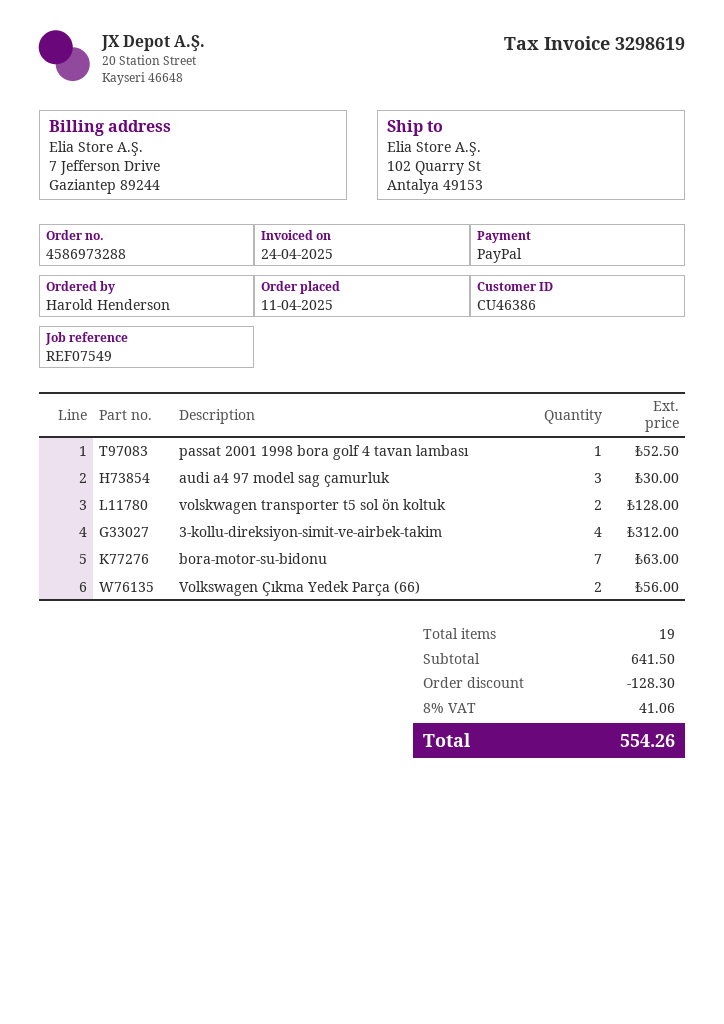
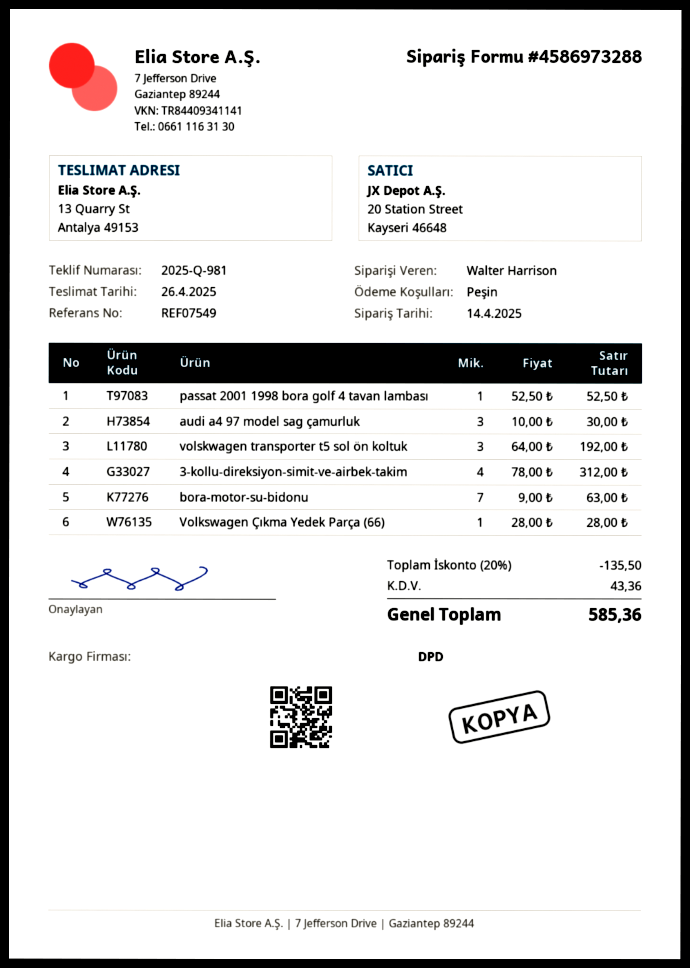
order date: 2025-04-11 -> 2025-04-14
ordered by: Harold Henderson -> Walter Harrison
ship to: 102 Quarry St, Antalya 49153 -> 13 Quarry St, Antalya 49153
volskwagen transporter t5 sol ön koltuk: 2 for 128.00 -> 3 for 192.00
Volkswagen Çıkma Yedek Parça (66): 2 for 56.00 -> 1 for 28.00
discount: 128.30 -> 135.50
tax: 41.06 -> 43.36
total: 554.26 -> 585.36

